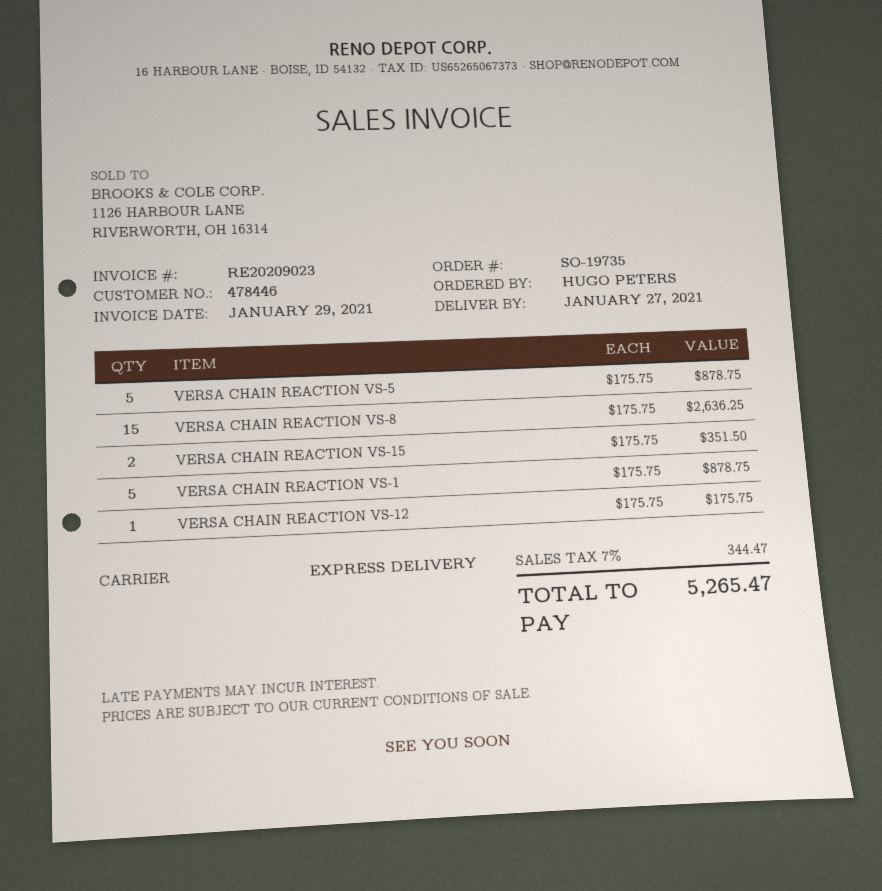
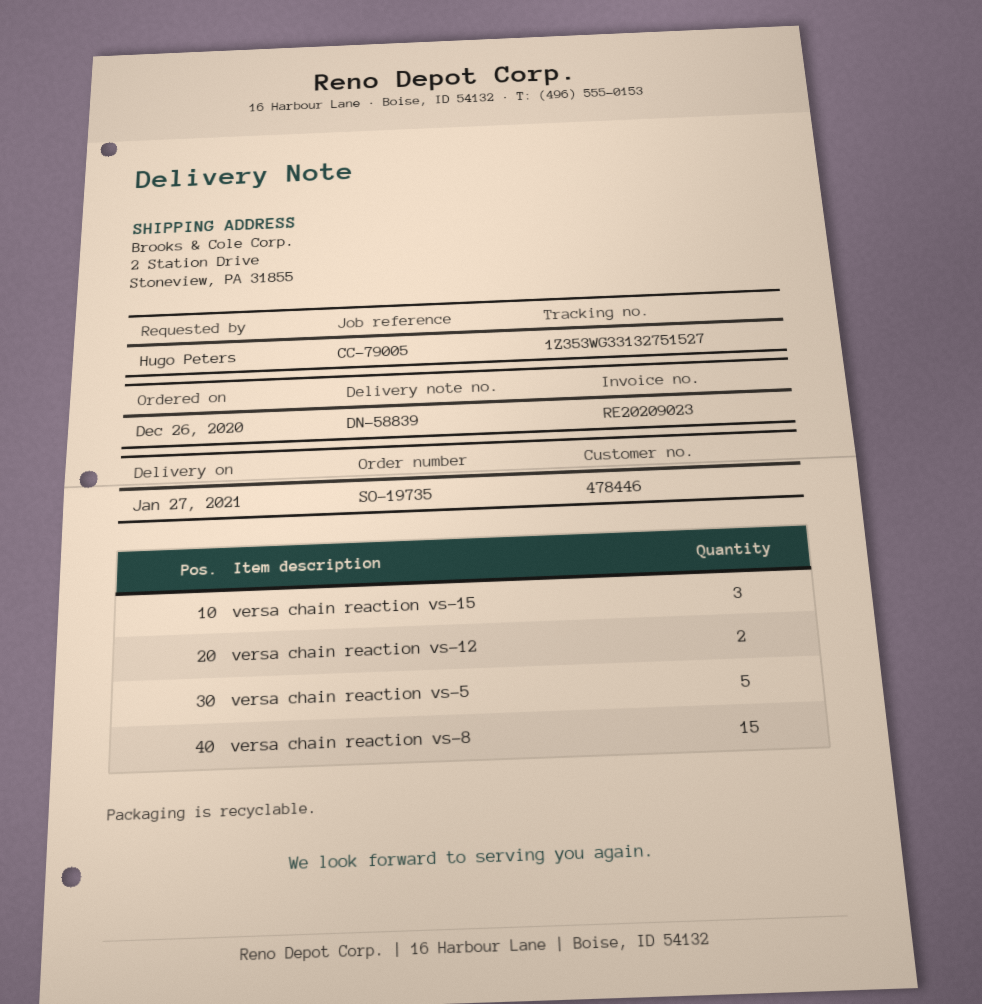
VERSA CHAIN REACTION VS-15: 2 -> 3
VERSA CHAIN REACTION VS-1: 5 -> none
VERSA CHAIN REACTION VS-12: 1 -> 2

